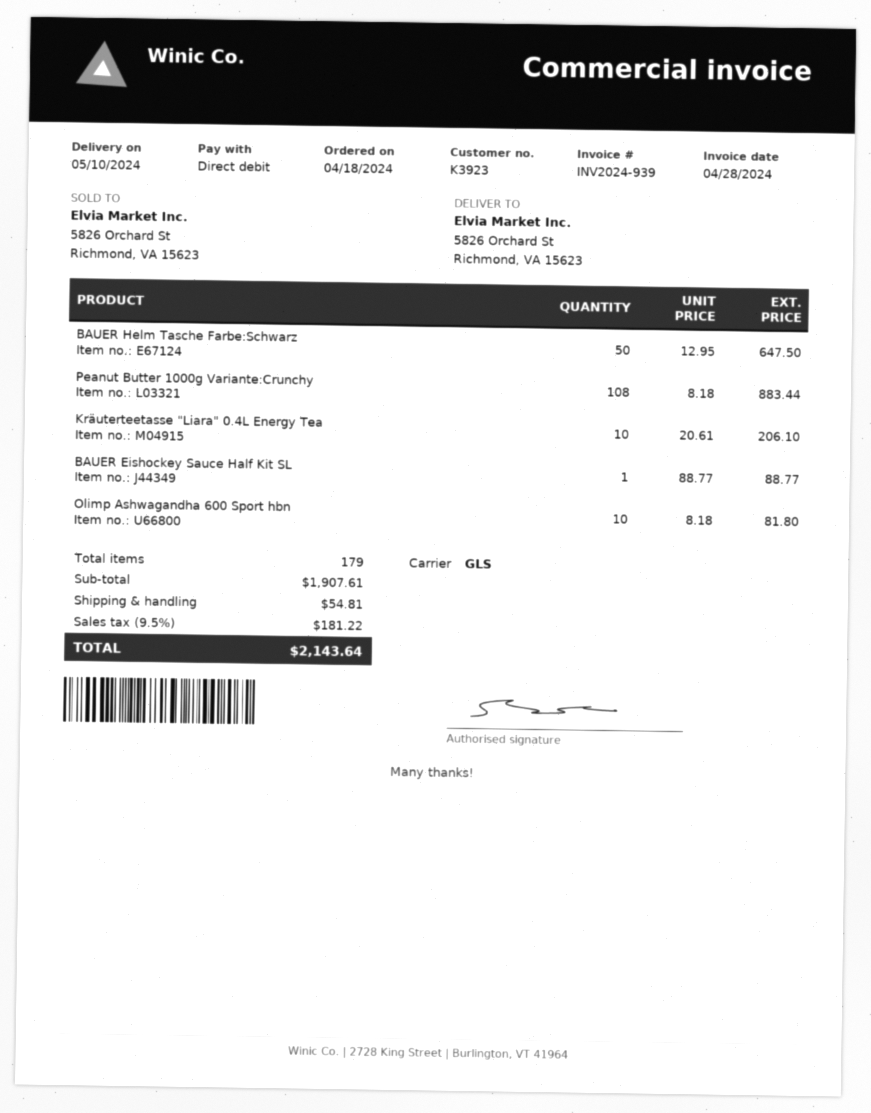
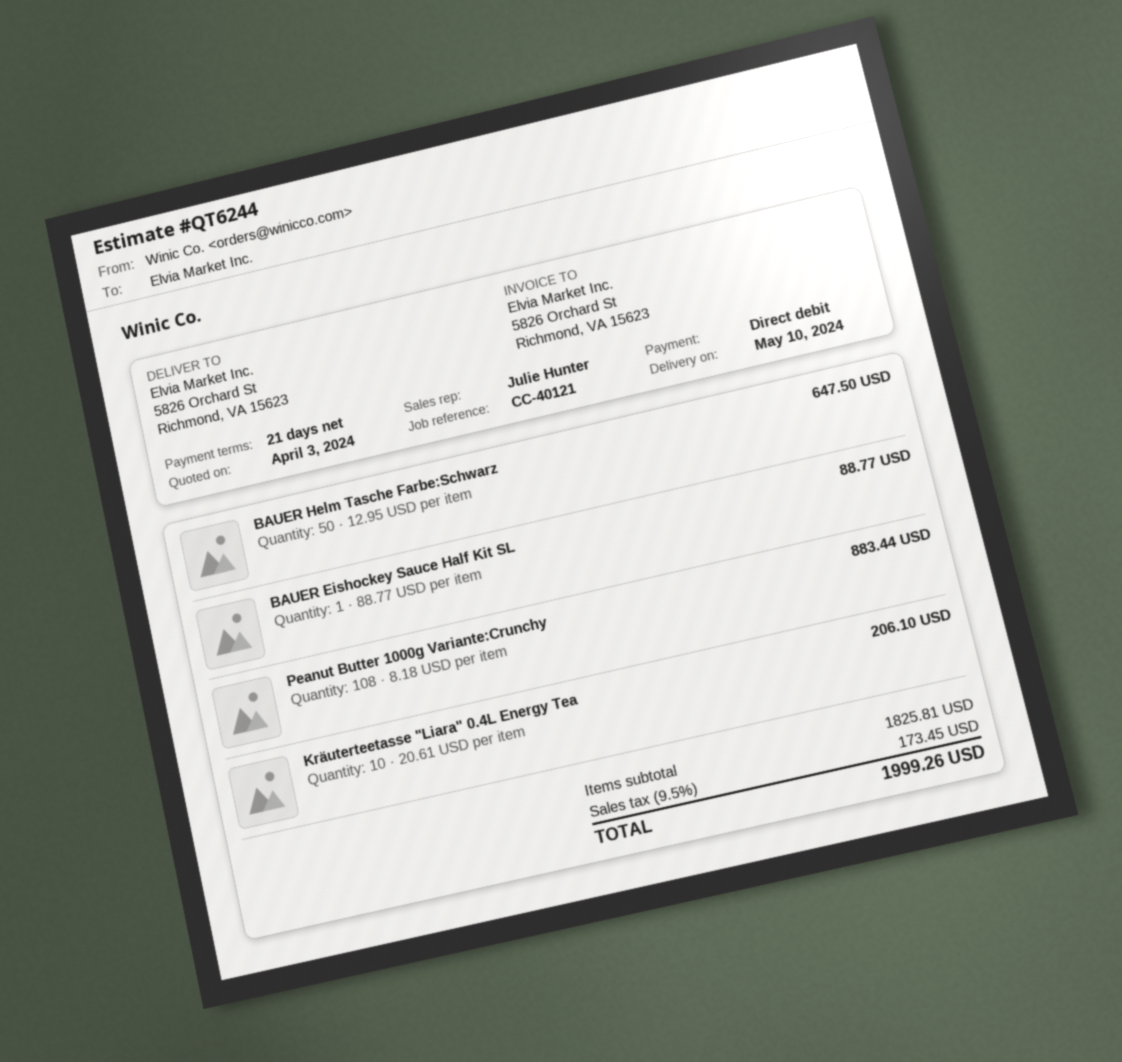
Olimp Ashwagandha 600 Sport hbn: 10 x 8.18 = 81.80 -> none
subtotal: 1907.61 -> 1825.81
shipping: 54.81 -> none
tax: 9.5% = 181.22 -> 9.5% = 173.45
total: 2143.64 -> 1999.26

